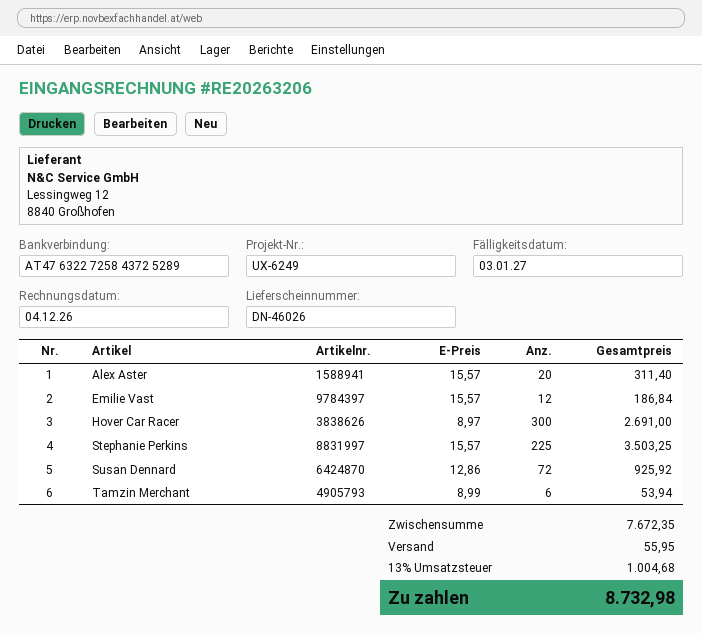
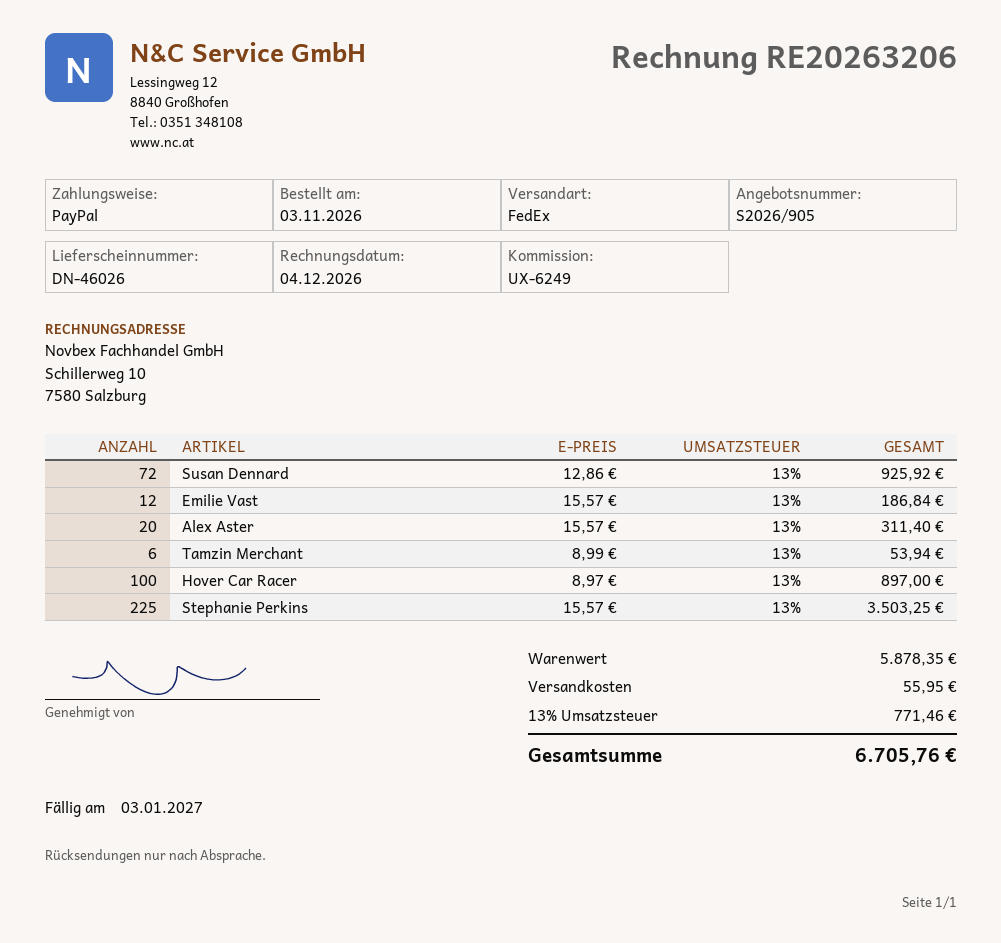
Hover Car Racer: 300 x 8.97 = 2691.00 -> 100 x 8.97 = 897.00
subtotal: 7672.35 -> 5878.35
tax: 13% = 1004.68 -> 13% = 771.46
total: 8732.98 -> 6705.76

